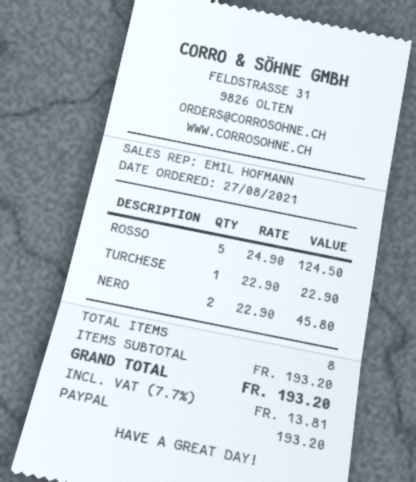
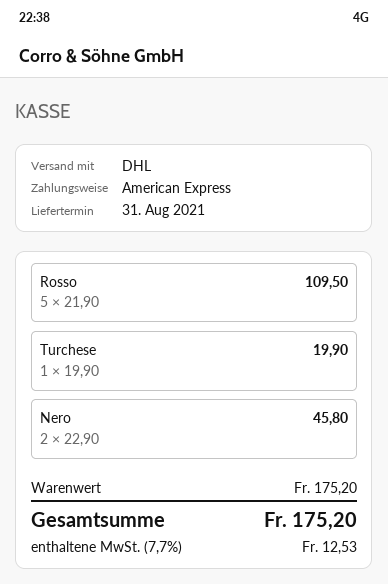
payment method: PayPal -> American Express
ROSSO: 5 x 24.90 = 124.50 -> 5 x 21.90 = 109.50
TURCHESE: 1 x 22.90 = 22.90 -> 1 x 19.90 = 19.90
subtotal: 193.20 -> 175.20
tax: 7.7% = 13.81 -> 7.7% = 12.53
total: 193.20 -> 175.20

